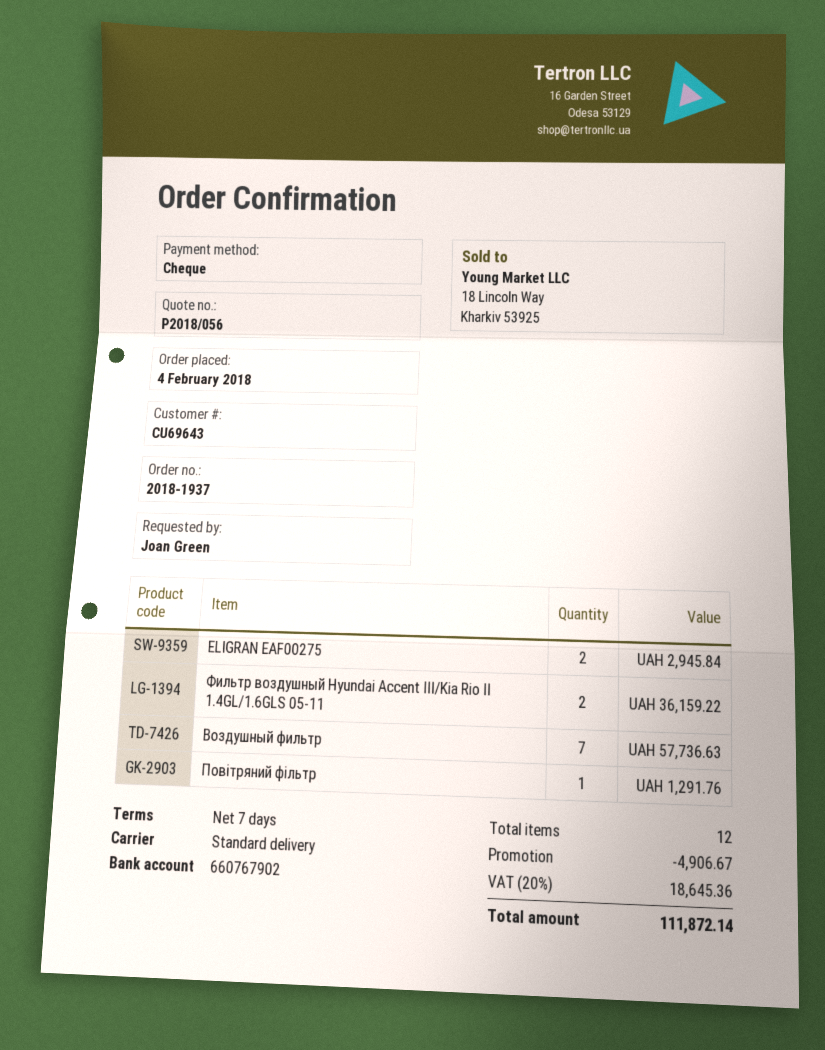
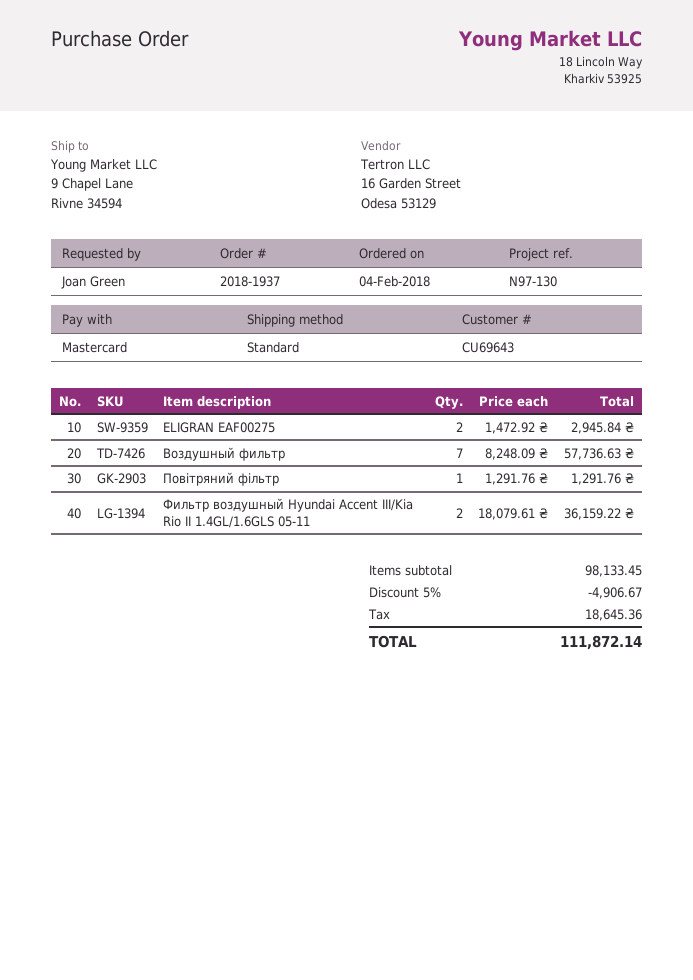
payment method: cheque -> Mastercard

